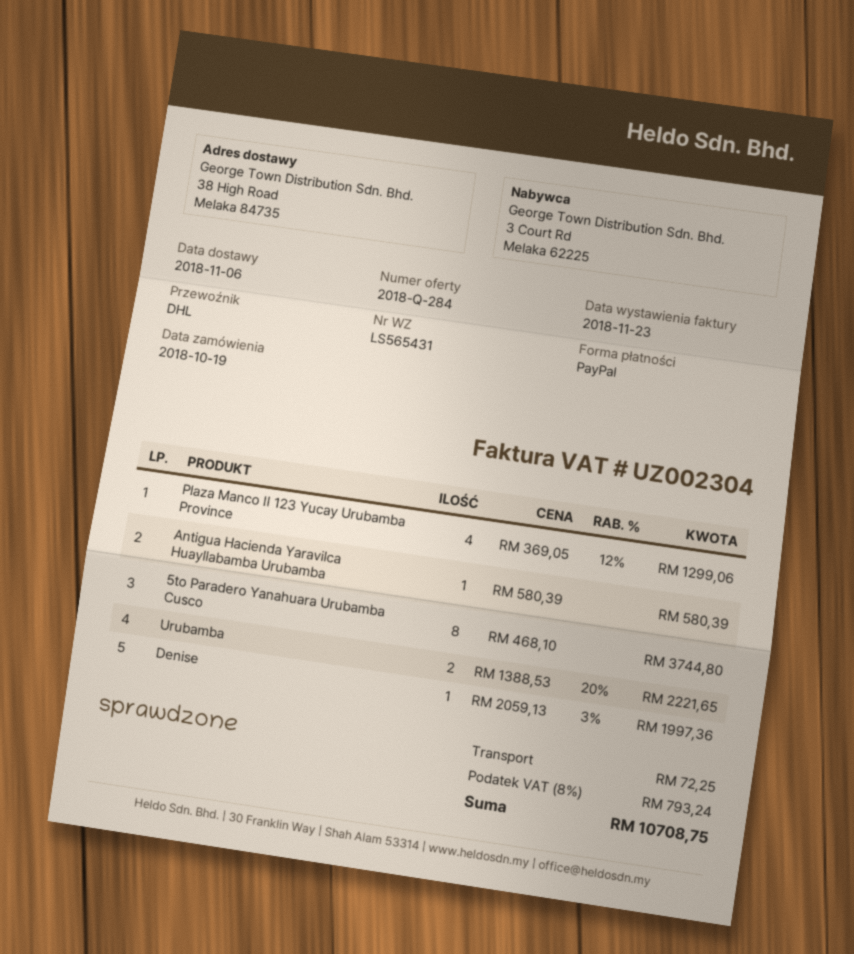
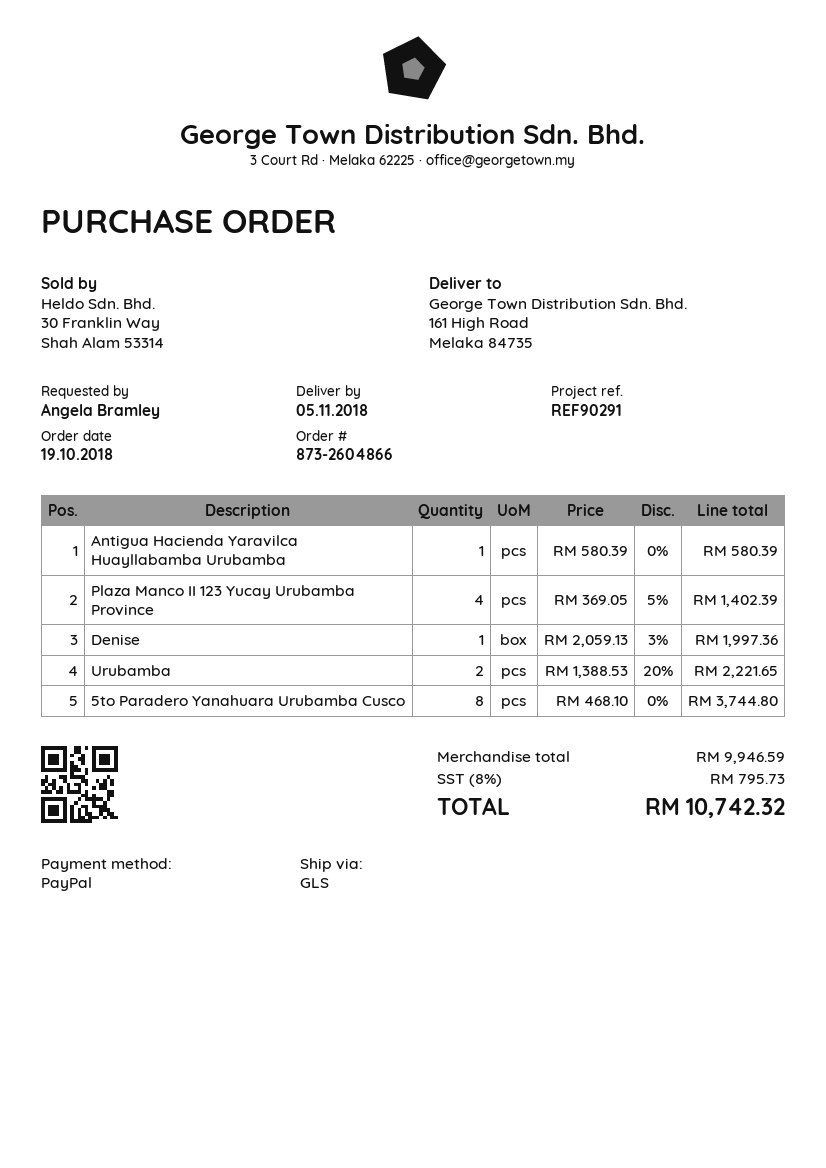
delivery date: 2018-11-06 -> 2018-11-05
shipping method: DHL -> GLS
ship to: 38 High Road, Melaka 84735 -> 161 High Road, Melaka 84735
Plaza Manco II 123 Yucay Urubamba Province: 4 x 369.05 - 12% = 1299.06 -> 4 x 369.05 - 5% = 1402.39
shipping: 72.25 -> none
tax: 8% = 793.24 -> 8% = 795.73
total: 10708.75 -> 10742.32

